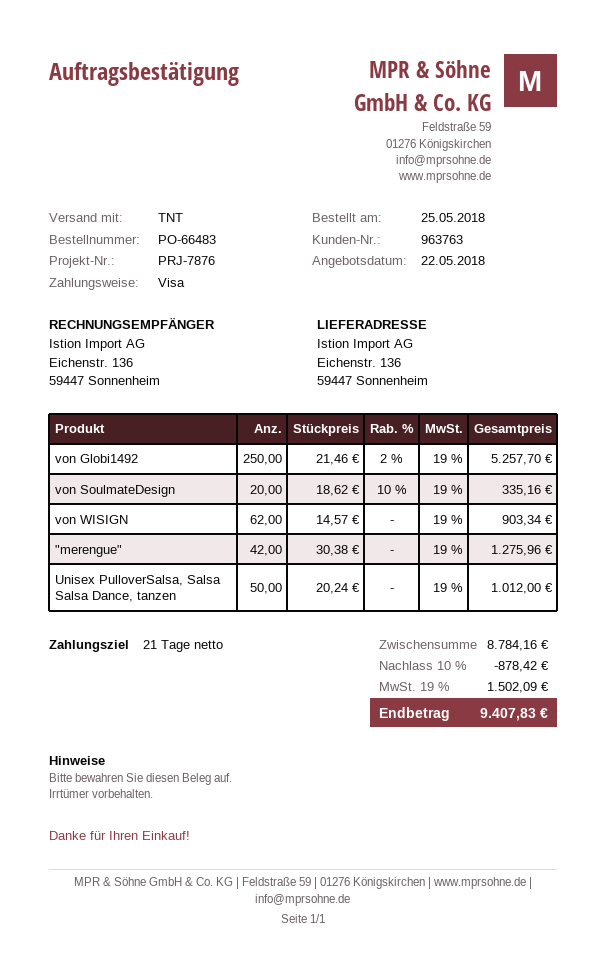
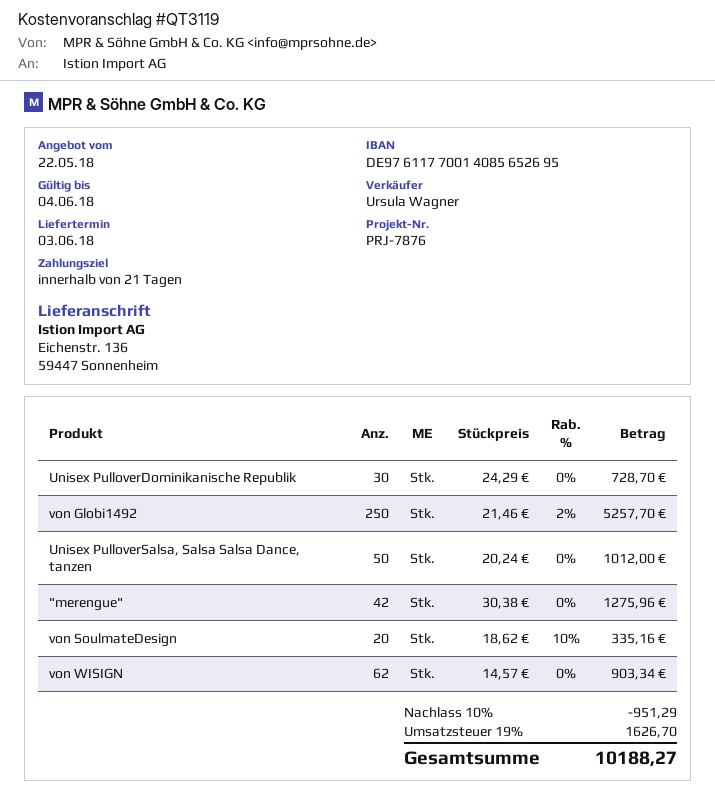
Unisex PulloverDominikanische Republik: none -> 30 x 24.29 = 728.70
discount: 10% = 878.42 -> 10% = 951.29
tax: 19% = 1502.09 -> 19% = 1626.70
total: 9407.83 -> 10188.27

